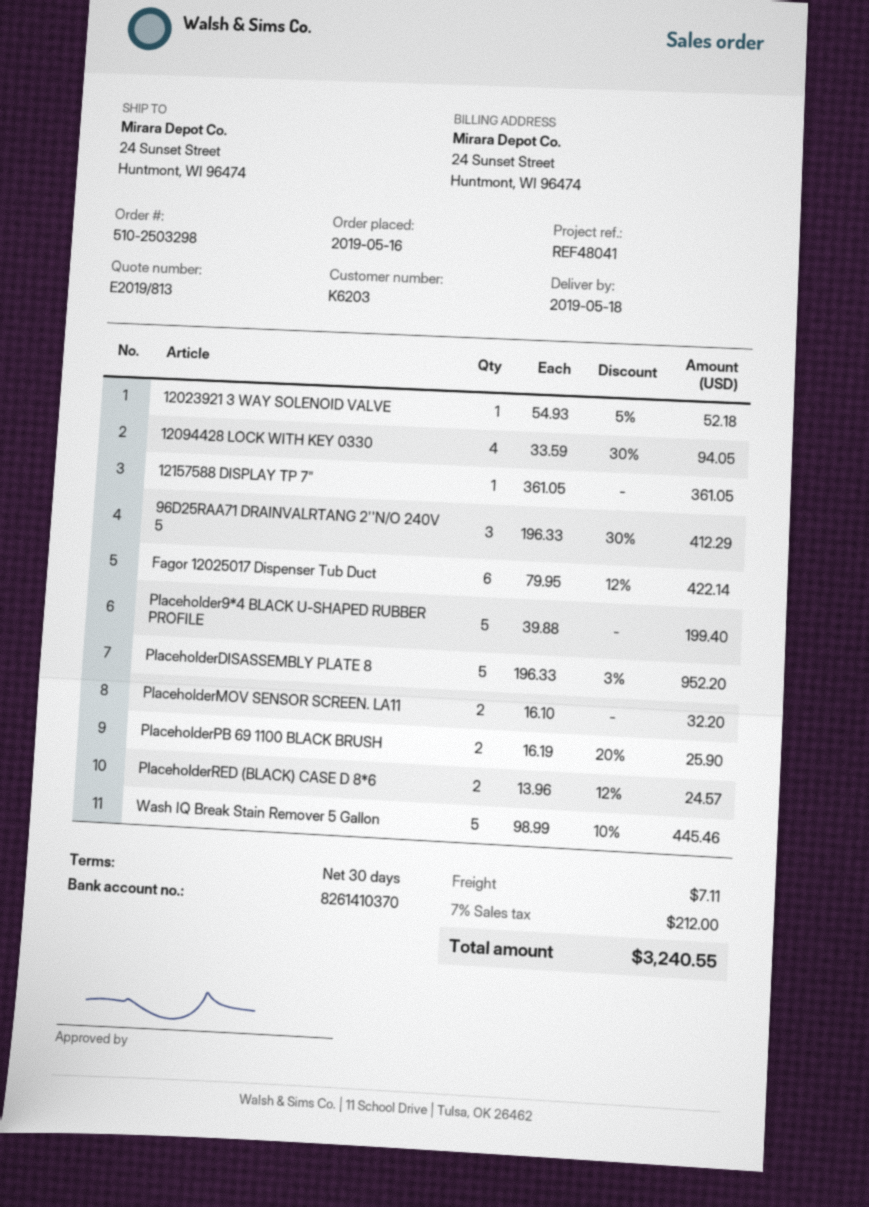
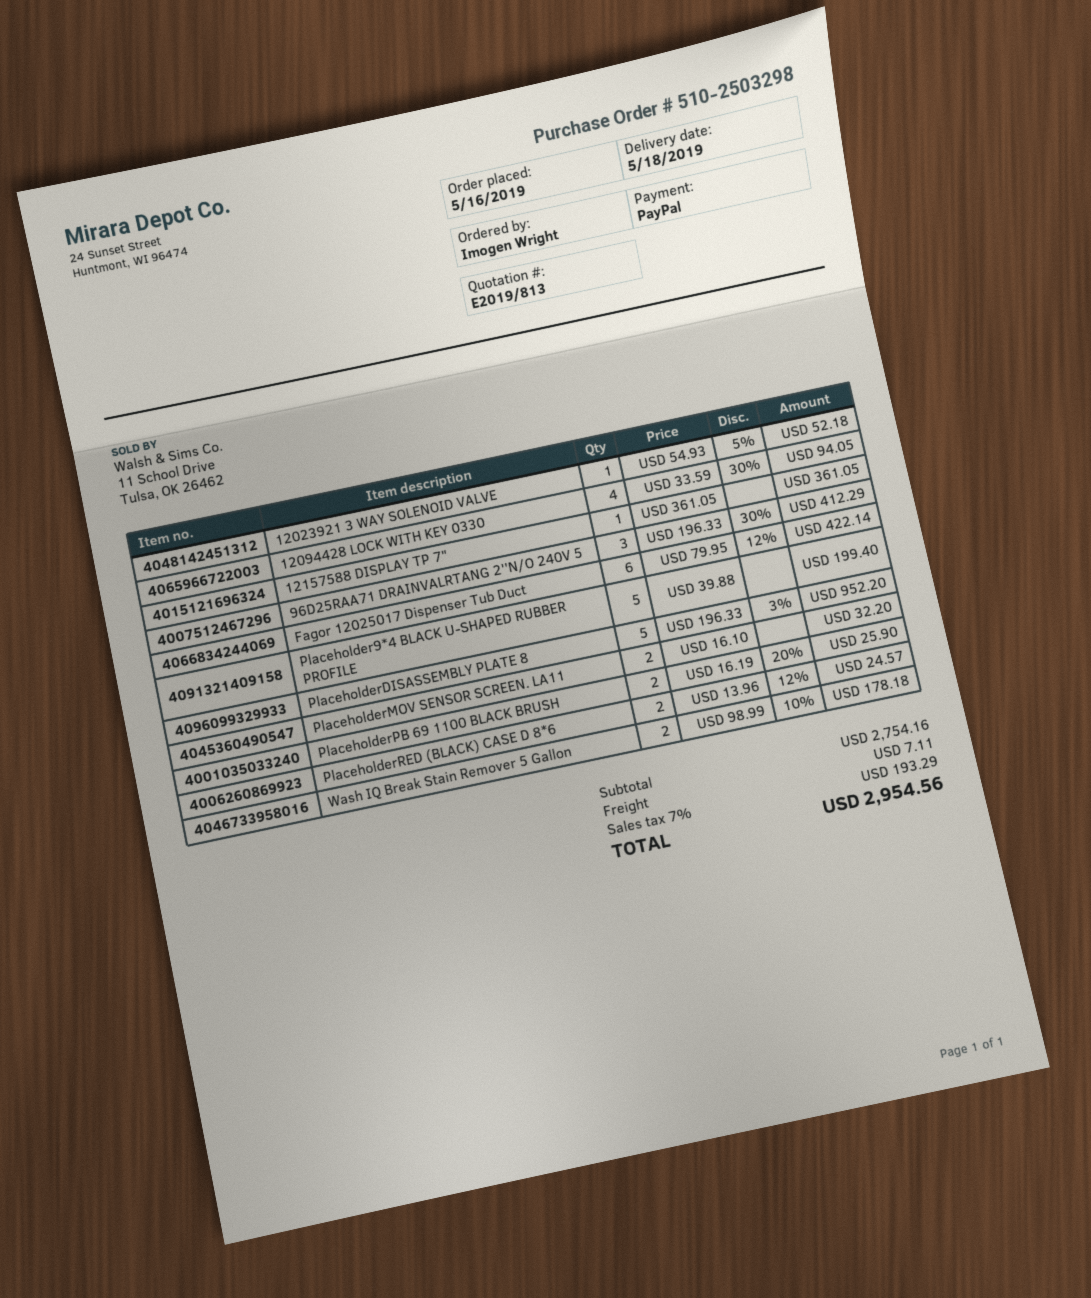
Wash IQ Break Stain Remover 5 Gallon: 5 x 98.99 - 10% = 445.46 -> 2 x 98.99 - 10% = 178.18
tax: 7% = 212.00 -> 7% = 193.29
total: 3240.55 -> 2954.56

